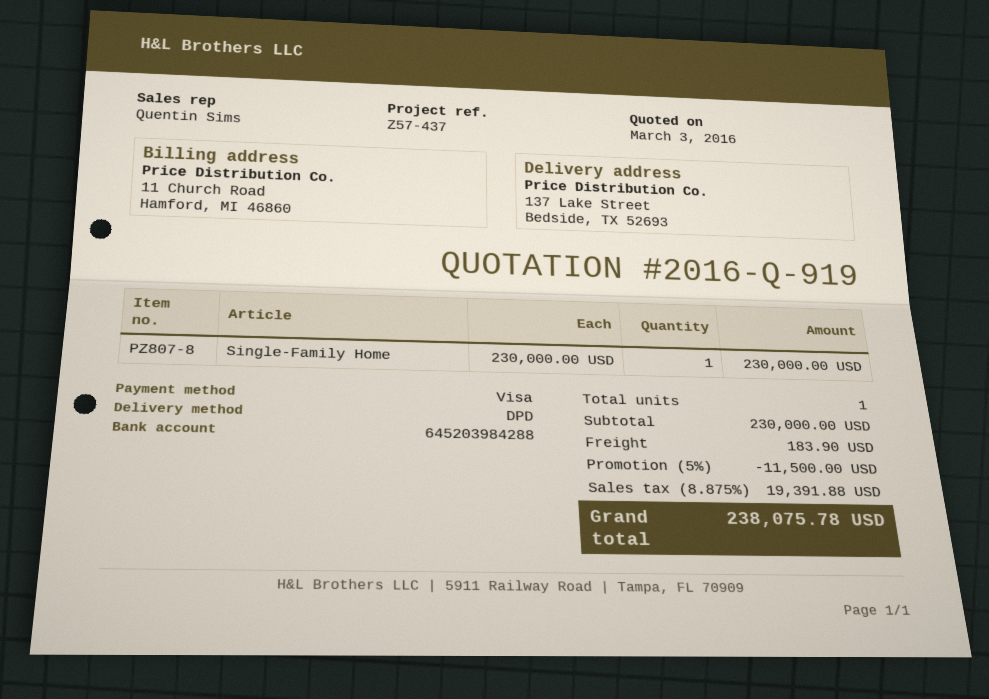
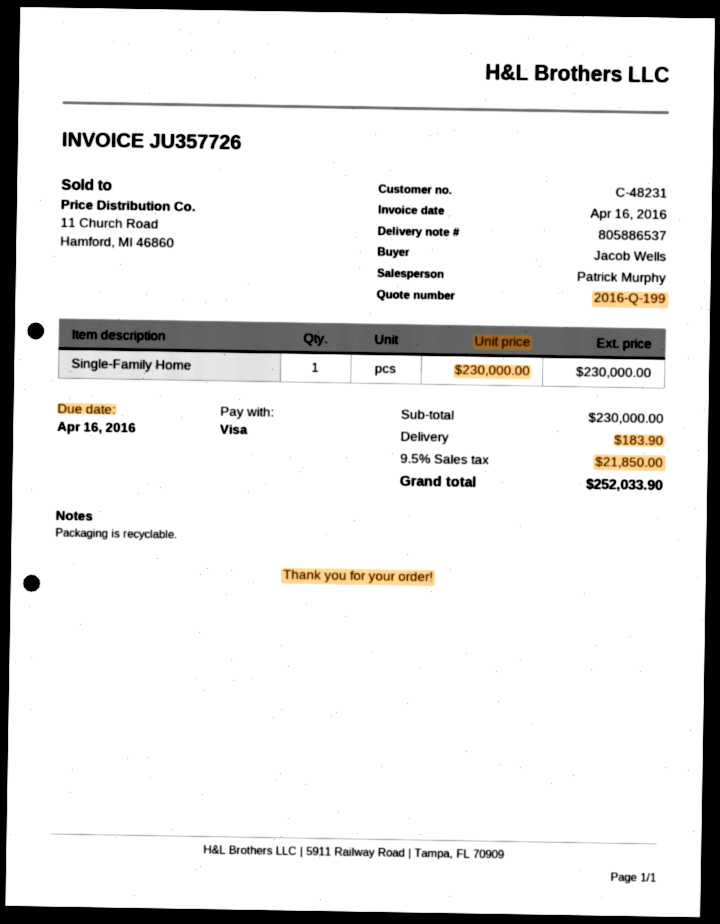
quote number: 2016-Q-919 -> 2016-Q-199
sales rep: Quentin Sims -> Patrick Murphy
discount: 5% = 11500.00 -> none
tax: 8.875% = 19391.88 -> 9.5% = 21850.00
total: 238075.78 -> 252033.90

